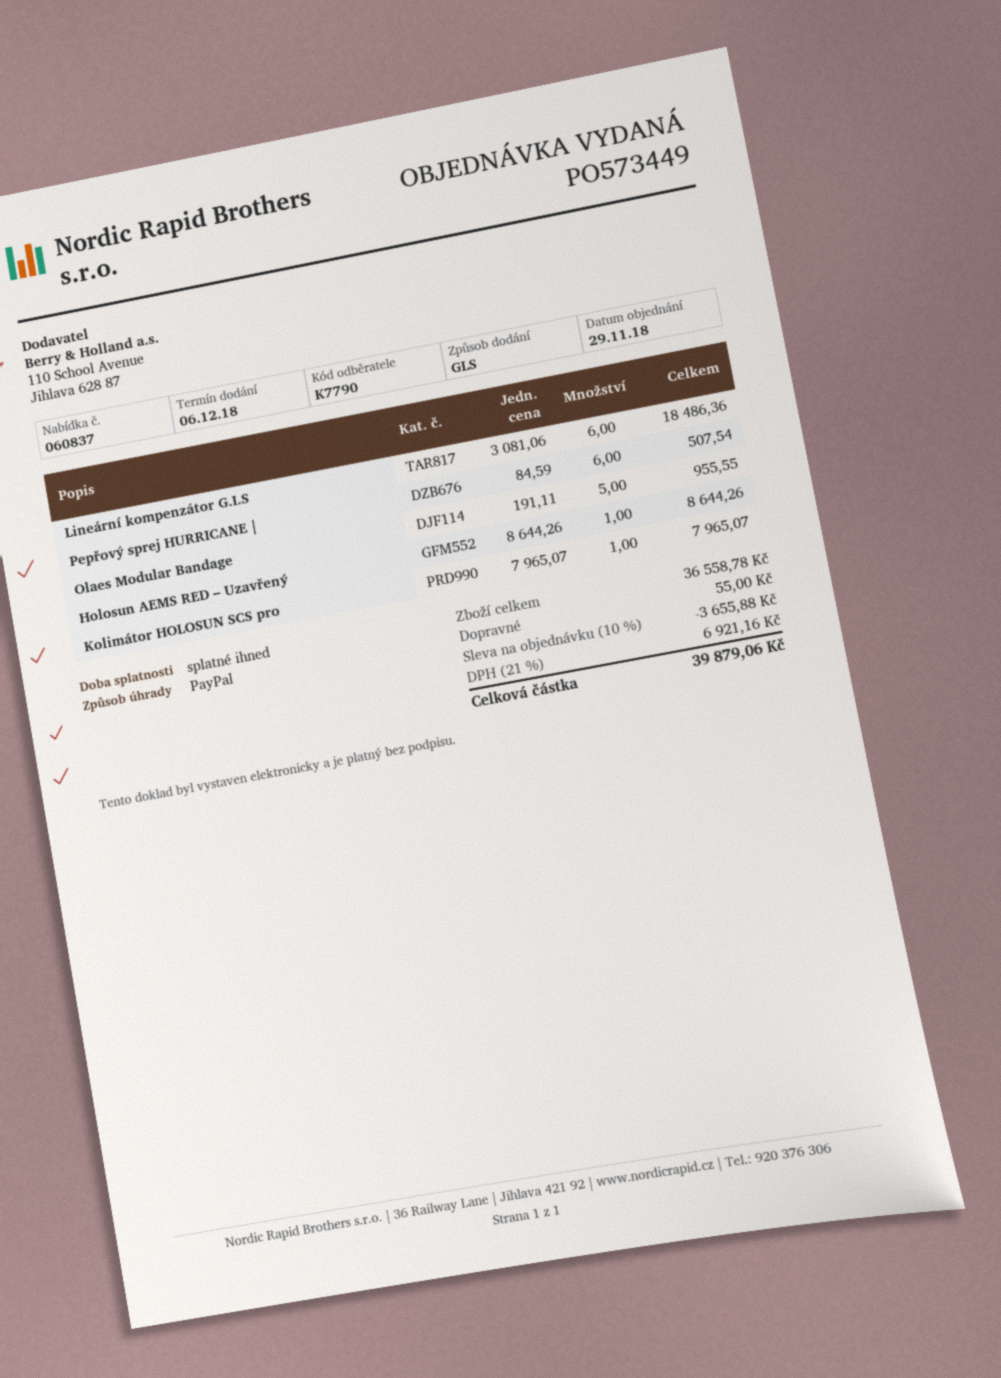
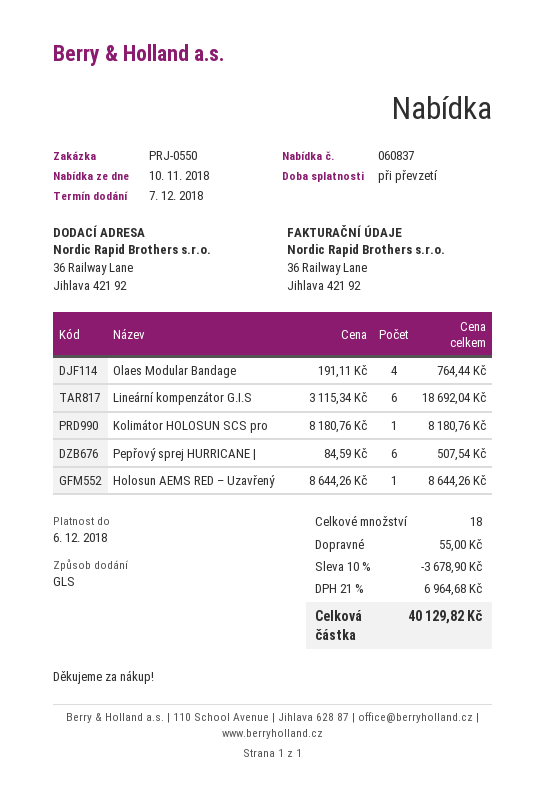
delivery date: 2018-12-06 -> 2018-12-07
Lineární kompenzátor G.I.S: 6 x 3081.06 = 18486.36 -> 6 x 3115.34 = 18692.04
Olaes Modular Bandage: 5 x 191.11 = 955.55 -> 4 x 191.11 = 764.44
Kolimátor HOLOSUN SCS pro: 1 x 7965.07 = 7965.07 -> 1 x 8180.76 = 8180.76
discount: 10% = 3655.88 -> 10% = 3678.90
tax: 21% = 6921.16 -> 21% = 6964.68
total: 39879.06 -> 40129.82

